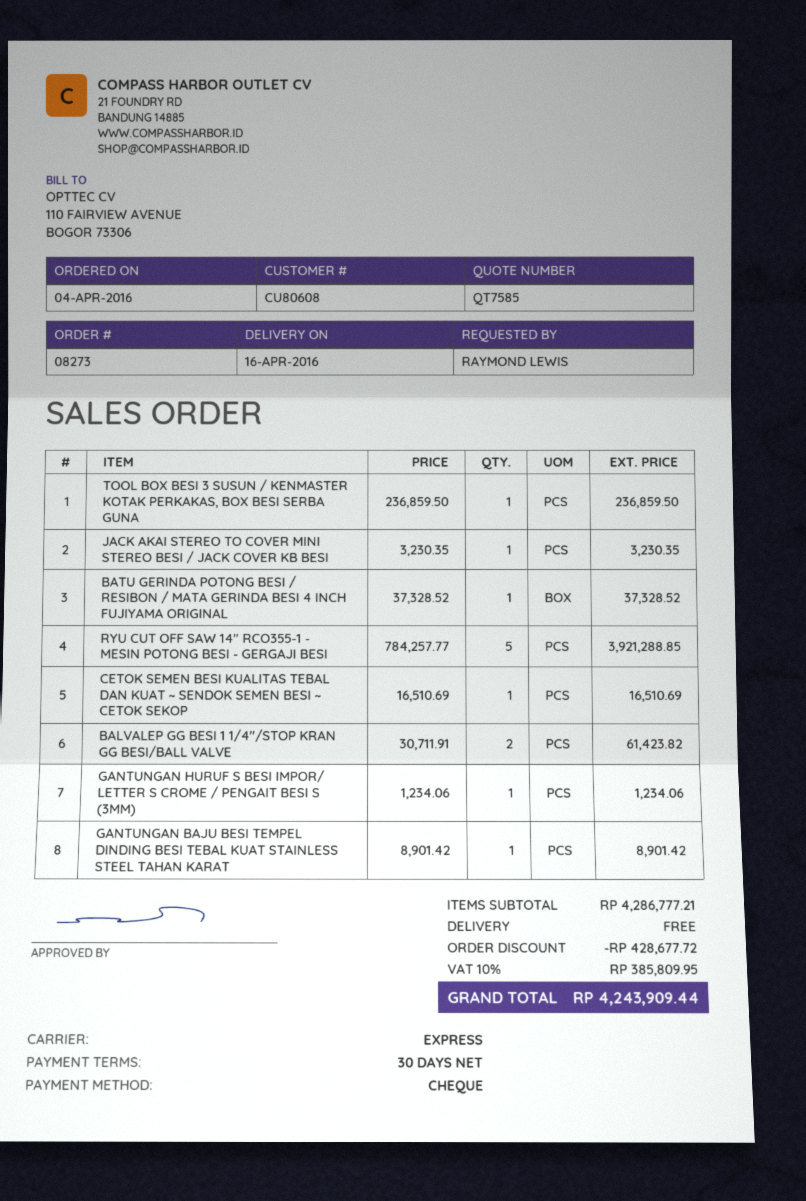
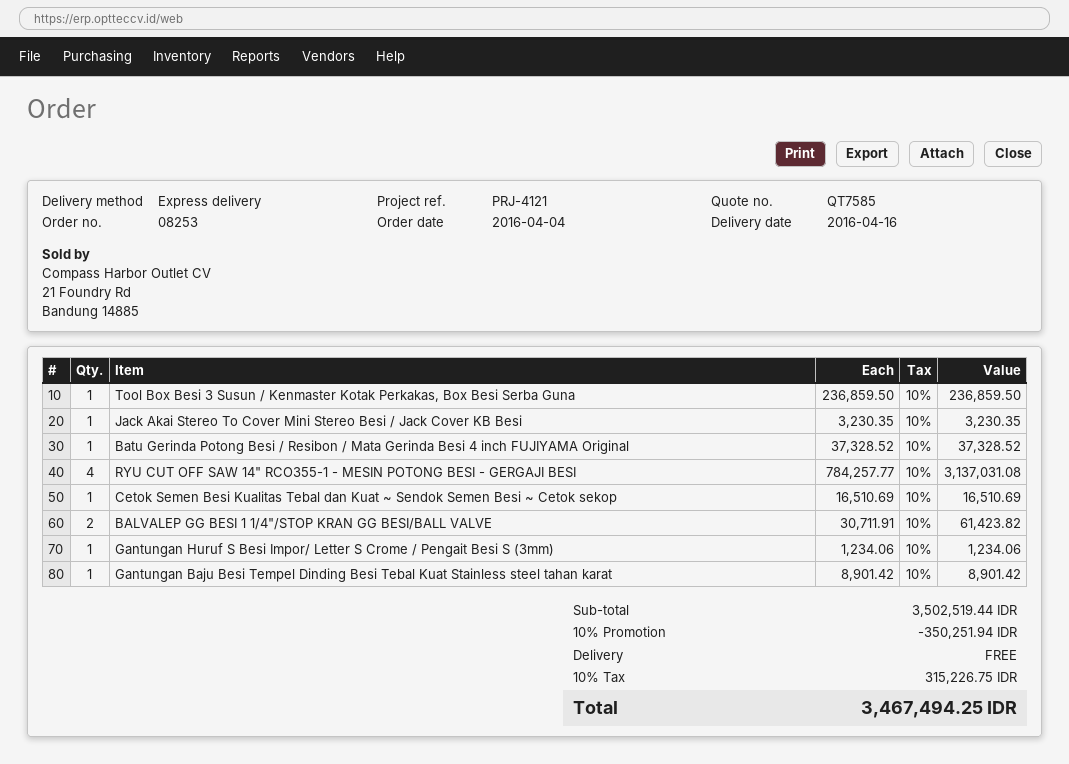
order number: 08273 -> 08253
RYU CUT OFF SAW 14" RCO355-1 - MESIN POTONG BESI - GERGAJI BESI: 5 x 784257.77 = 3921288.85 -> 4 x 784257.77 = 3137031.08
subtotal: 4286777.21 -> 3502519.44
discount: 428677.72 -> 350251.94
tax: 10% = 385809.95 -> 10% = 315226.75
total: 4243909.44 -> 3467494.25

